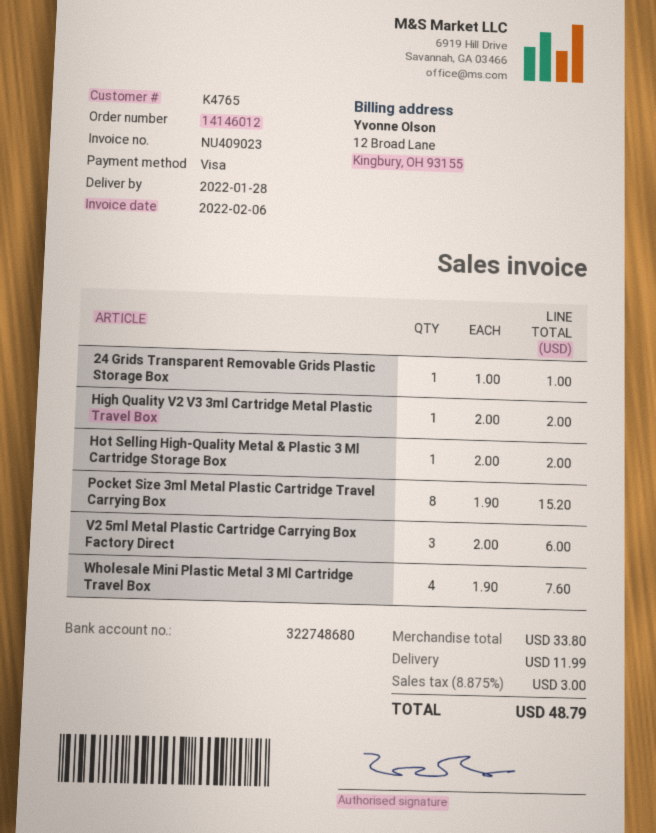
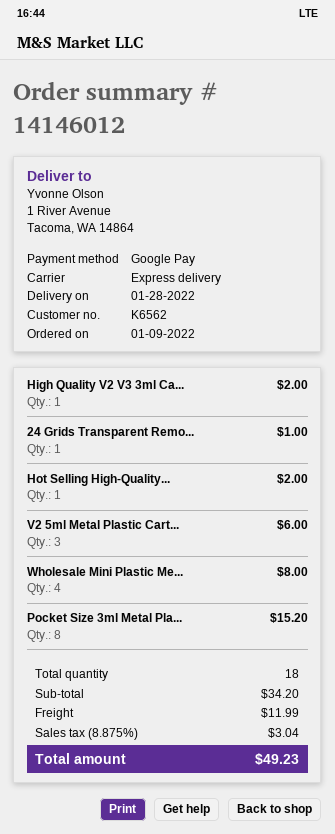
customer number: K4765 -> K6562
payment method: Visa -> Google Pay
Wholesale Mini Plastic Metal 3 Ml Cartridge Travel Box: 4 for 7.60 -> 4 for 8.00
subtotal: 33.80 -> 34.20
tax: 8.875% = 3.00 -> 8.875% = 3.04
total: 48.79 -> 49.23

